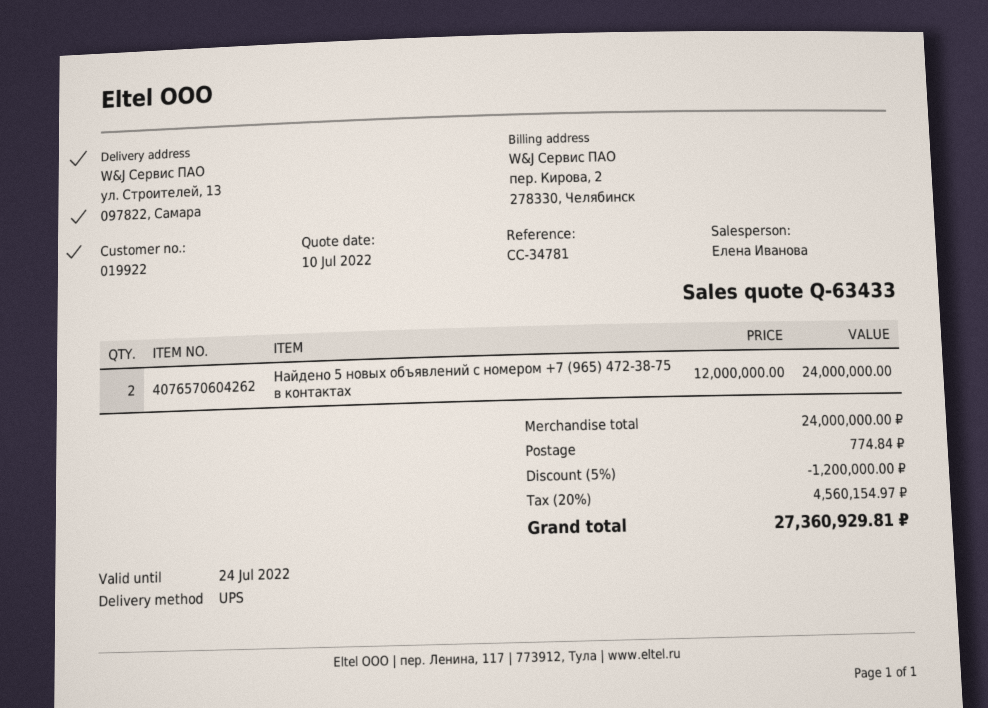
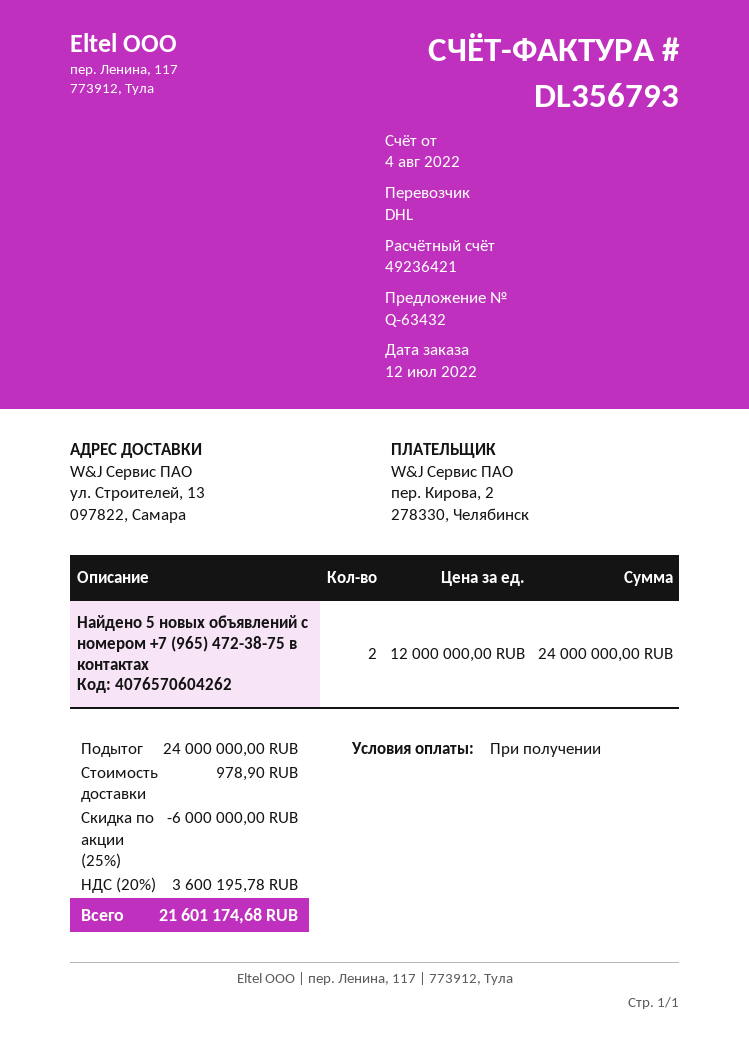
quote number: Q-63433 -> Q-63432
shipping method: UPS -> DHL
discount: 5% = 1200000.00 -> 25% = 6000000.00
shipping: 774.84 -> 978.90
tax: 20% = 4560154.97 -> 20% = 3600195.78
total: 27360929.81 -> 21601174.68

